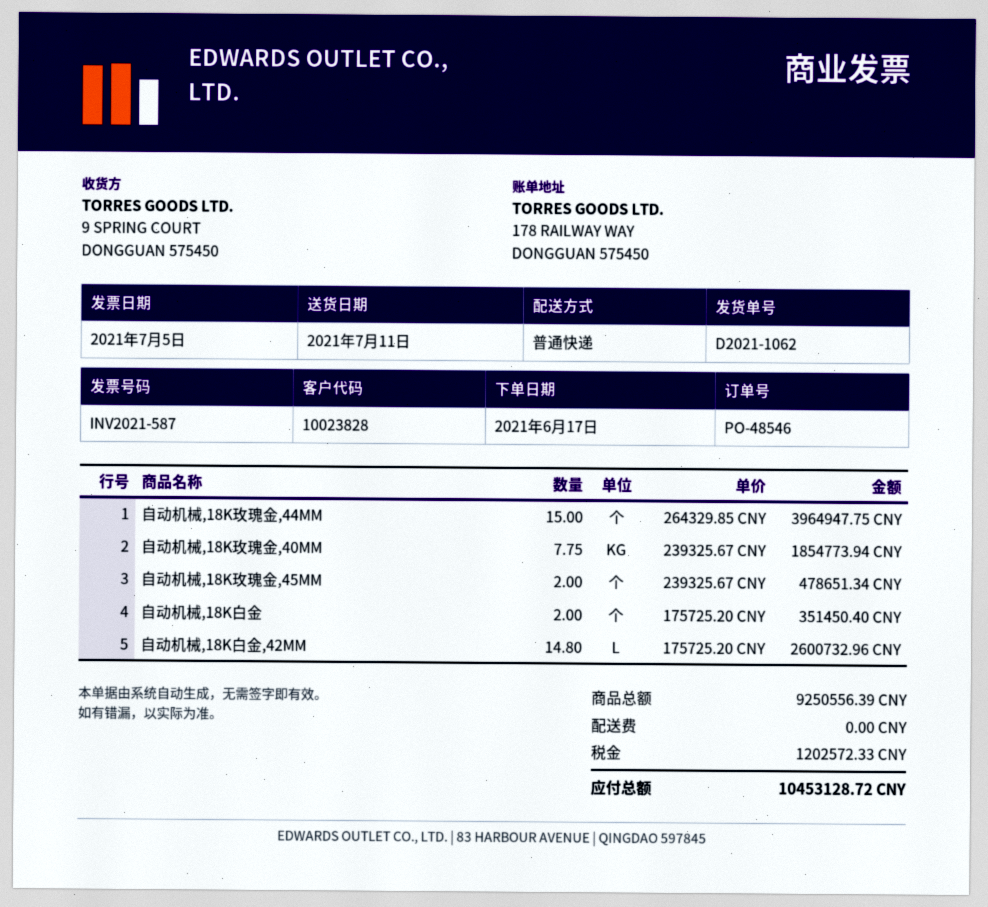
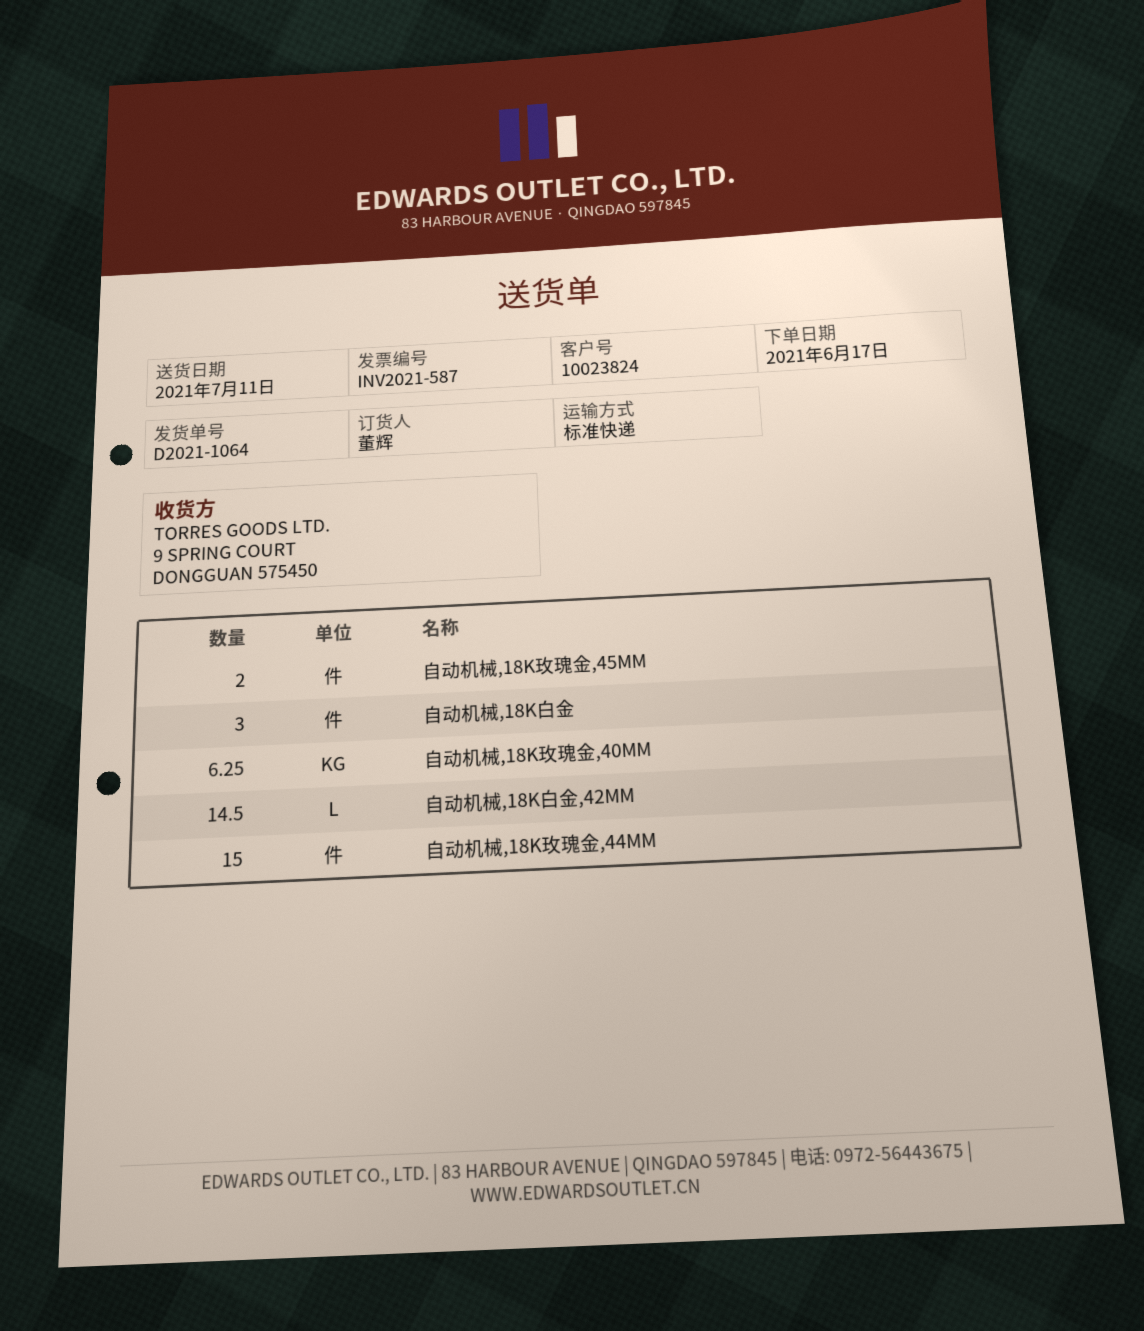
delivery note number: D2021-1062 -> D2021-1064
customer number: 10023828 -> 10023824
自动机械,18K玫瑰金,40MM: 7.75 -> 6.25
自动机械,18K白金: 2 -> 3
自动机械,18K白金,42MM: 14.8 -> 14.5

